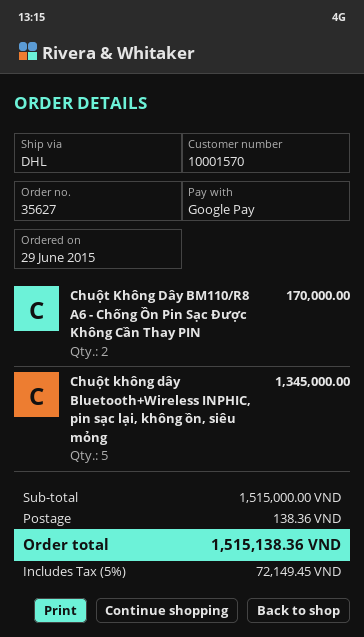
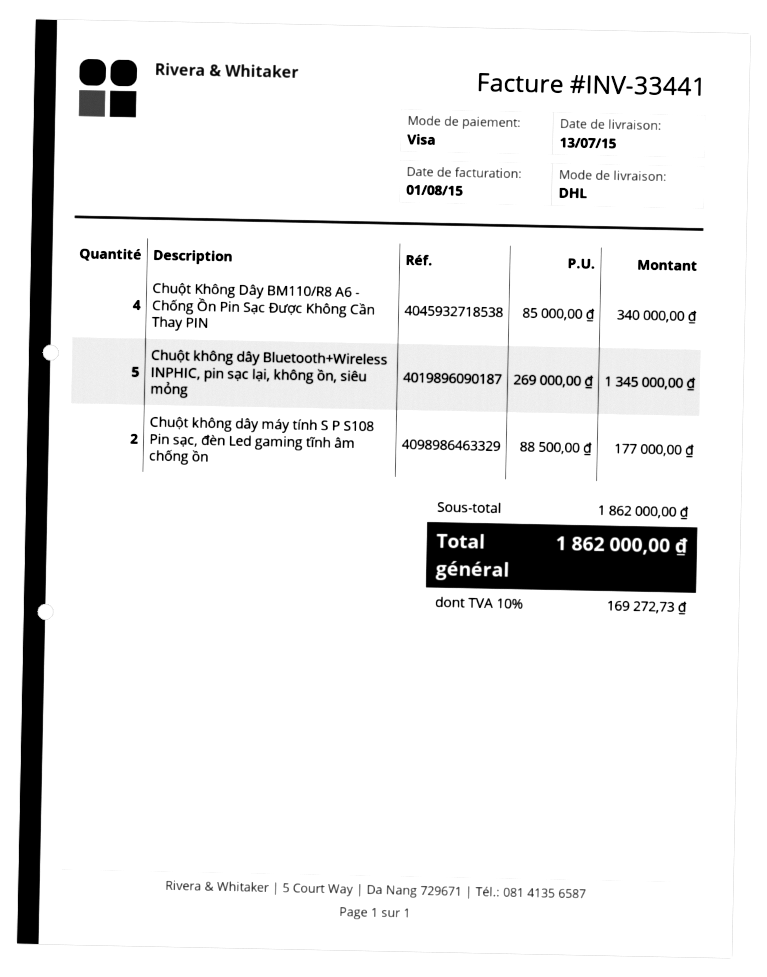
payment method: Google Pay -> Visa
Chuột Không Dây BM110/R8 A6 - Chống Ồn Pin Sạc Được Không Cần Thay PIN: 2 for 170000.00 -> 4 for 340000.00
Chuột không dây máy tính S P S108 Pin sạc, đèn Led gaming tĩnh âm chống ồn: none -> 2 for 177000.00
subtotal: 1515000.00 -> 1862000.00
shipping: 138.36 -> none
tax: 5% = 72149.45 -> 10% = 169272.73
total: 1515138.36 -> 1862000.00

